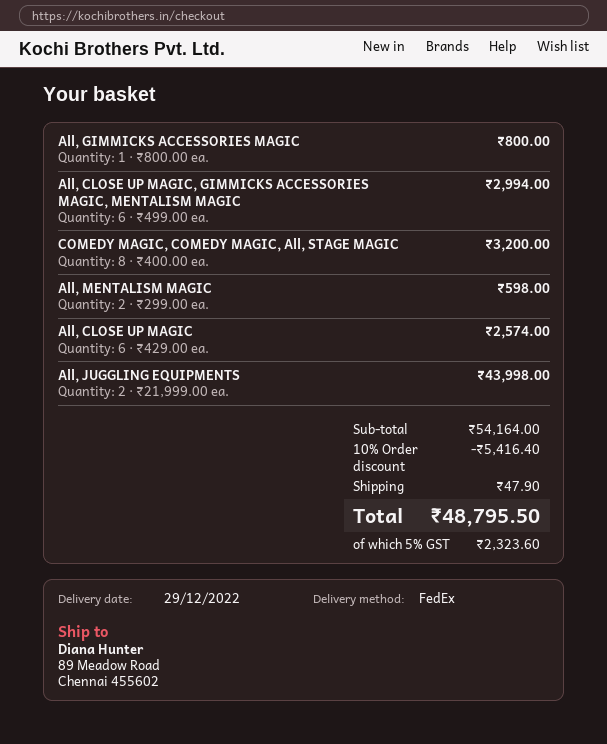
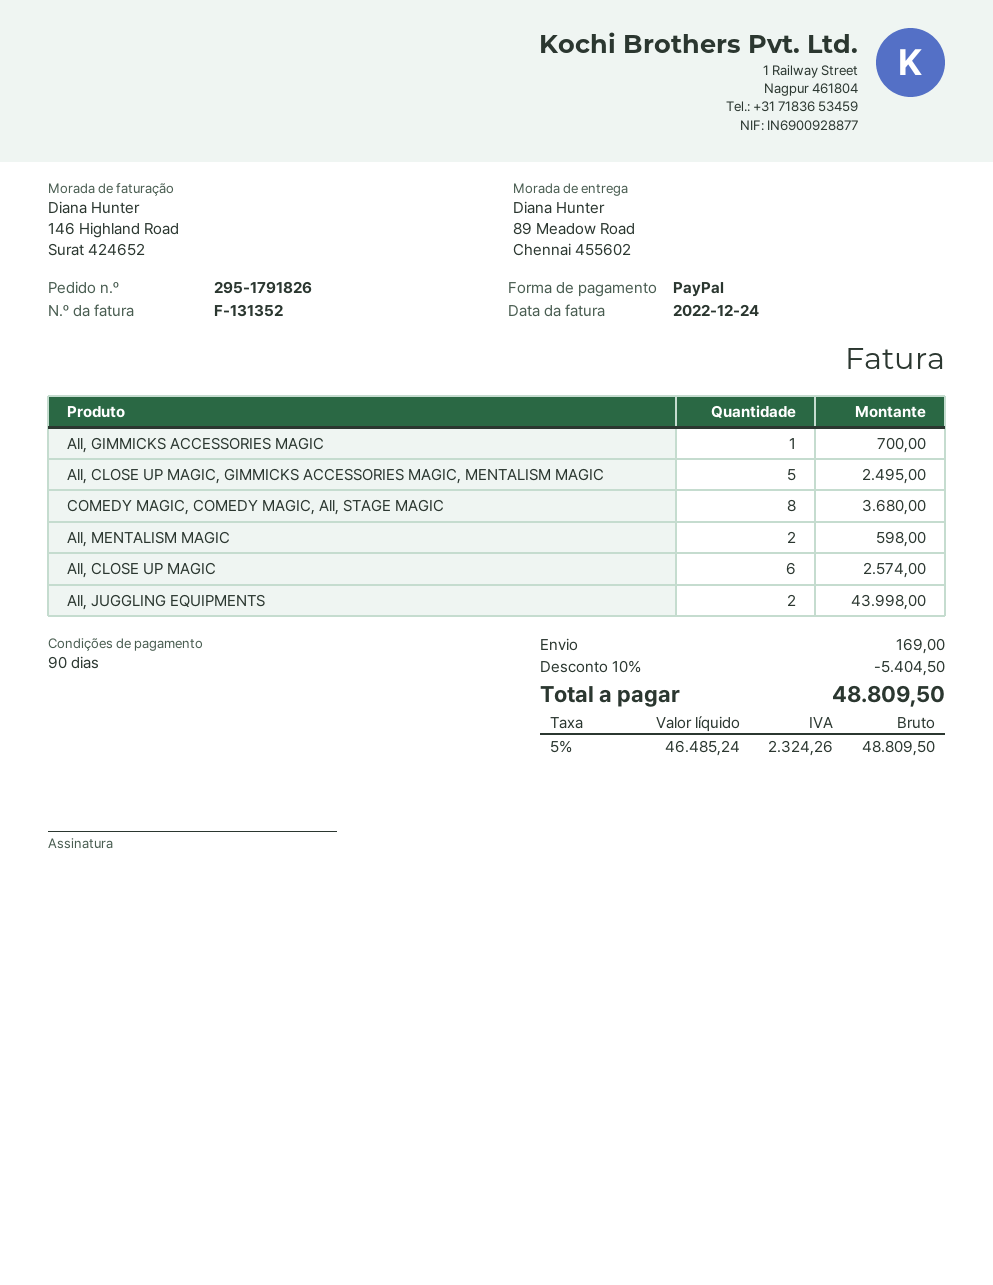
All, GIMMICKS ACCESSORIES MAGIC: 1 for 800.00 -> 1 for 700.00
All, CLOSE UP MAGIC, GIMMICKS ACCESSORIES MAGIC, MENTALISM MAGIC: 6 for 2994.00 -> 5 for 2495.00
COMEDY MAGIC, COMEDY MAGIC, All, STAGE MAGIC: 8 for 3200.00 -> 8 for 3680.00
discount: 10% = 5416.40 -> 10% = 5404.50
shipping: 47.90 -> 169.00
tax: 5% = 2323.60 -> 5% = 2324.26
total: 48795.50 -> 48809.50

